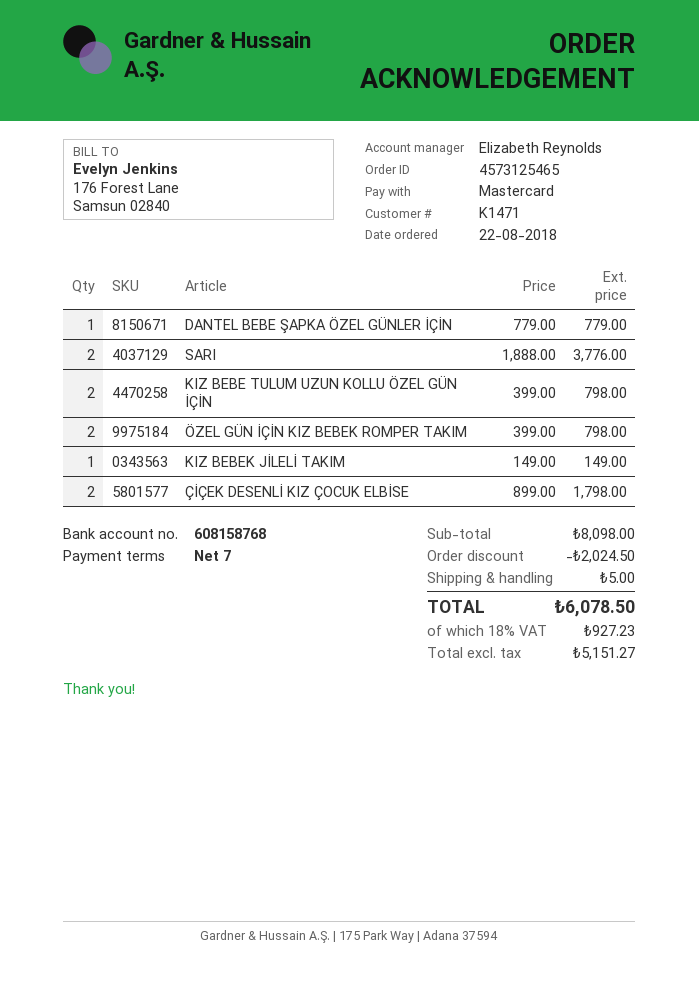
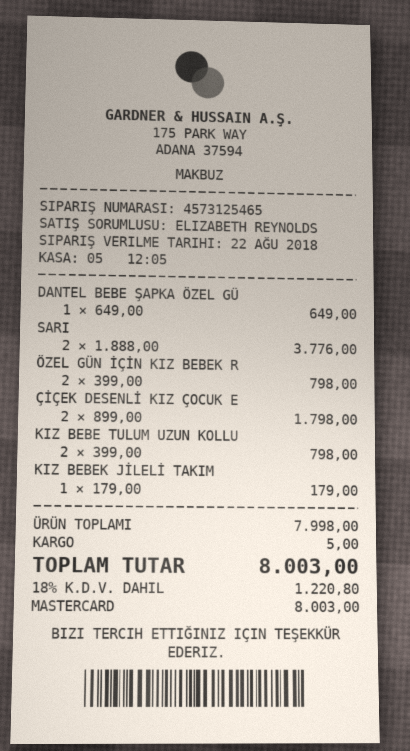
DANTEL BEBE ŞAPKA ÖZEL GÜNLER İÇİN: 1 x 779.00 = 779.00 -> 1 x 649.00 = 649.00
KIZ BEBEK JİLELİ TAKIM: 1 x 149.00 = 149.00 -> 1 x 179.00 = 179.00
subtotal: 8098.00 -> 7998.00
discount: 2024.50 -> none
tax: 18% = 927.23 -> 18% = 1220.80
total: 6078.50 -> 8003.00

